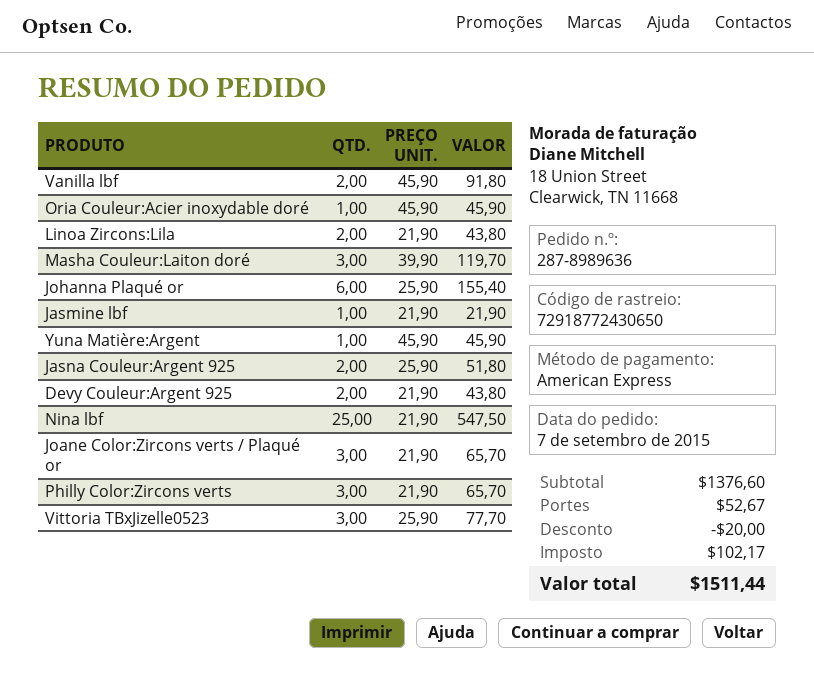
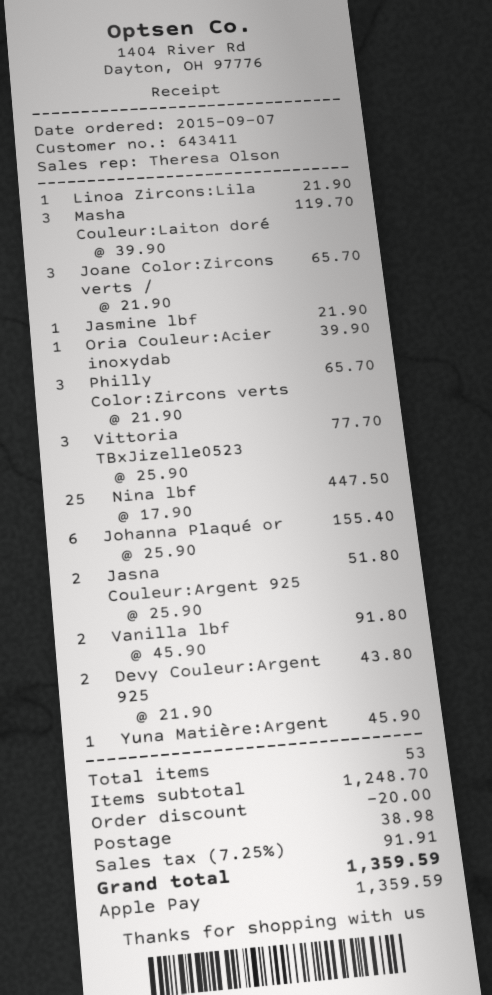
payment method: American Express -> Apple Pay
Oria Couleur:Acier inoxydable doré: 1 x 45.90 = 45.90 -> 1 x 39.90 = 39.90
Linoa Zircons:Lila: 2 x 21.90 = 43.80 -> 1 x 21.90 = 21.90
Nina lbf: 25 x 21.90 = 547.50 -> 25 x 17.90 = 447.50
subtotal: 1376.60 -> 1248.70
shipping: 52.67 -> 38.98
tax: 102.17 -> 91.91
total: 1511.44 -> 1359.59

